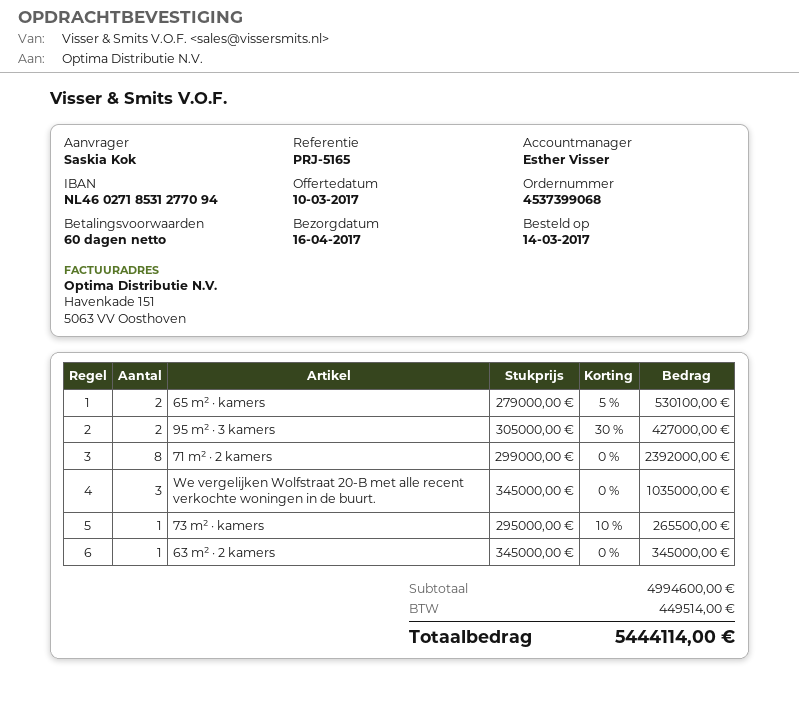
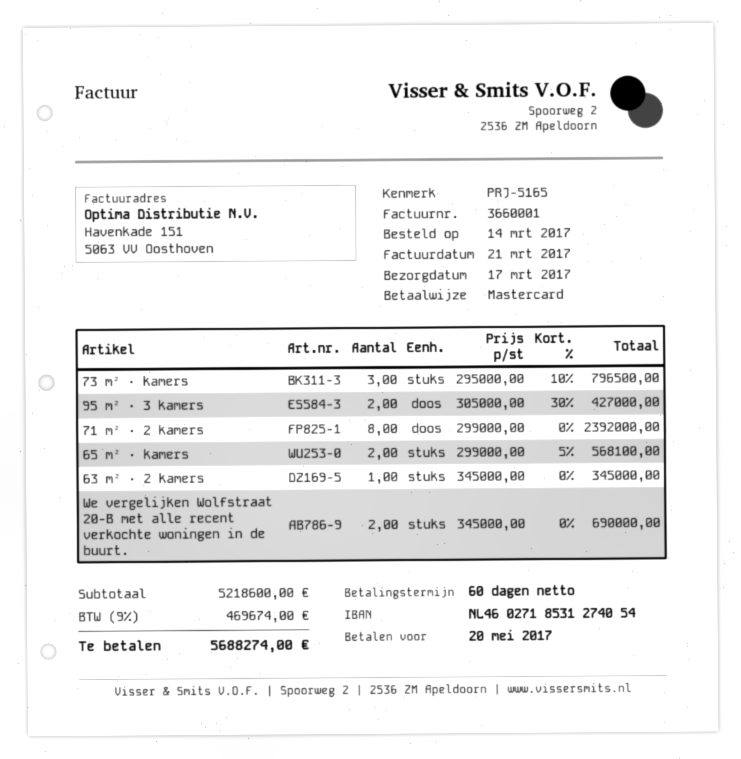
delivery date: 2017-04-16 -> 2017-03-17
bank account: NL4602718531277094 -> NL4602718531274054
65 m² · kamers: 2 x 279000.00 - 5% = 530100.00 -> 2 x 299000.00 - 5% = 568100.00
We vergelijken Wolfstraat 20-B met alle recent verkochte woningen in de buurt.: 3 x 345000.00 = 1035000.00 -> 2 x 345000.00 = 690000.00
73 m² · kamers: 1 x 295000.00 - 10% = 265500.00 -> 3 x 295000.00 - 10% = 796500.00
subtotal: 4994600.00 -> 5218600.00
tax: 449514.00 -> 469674.00
total: 5444114.00 -> 5688274.00

